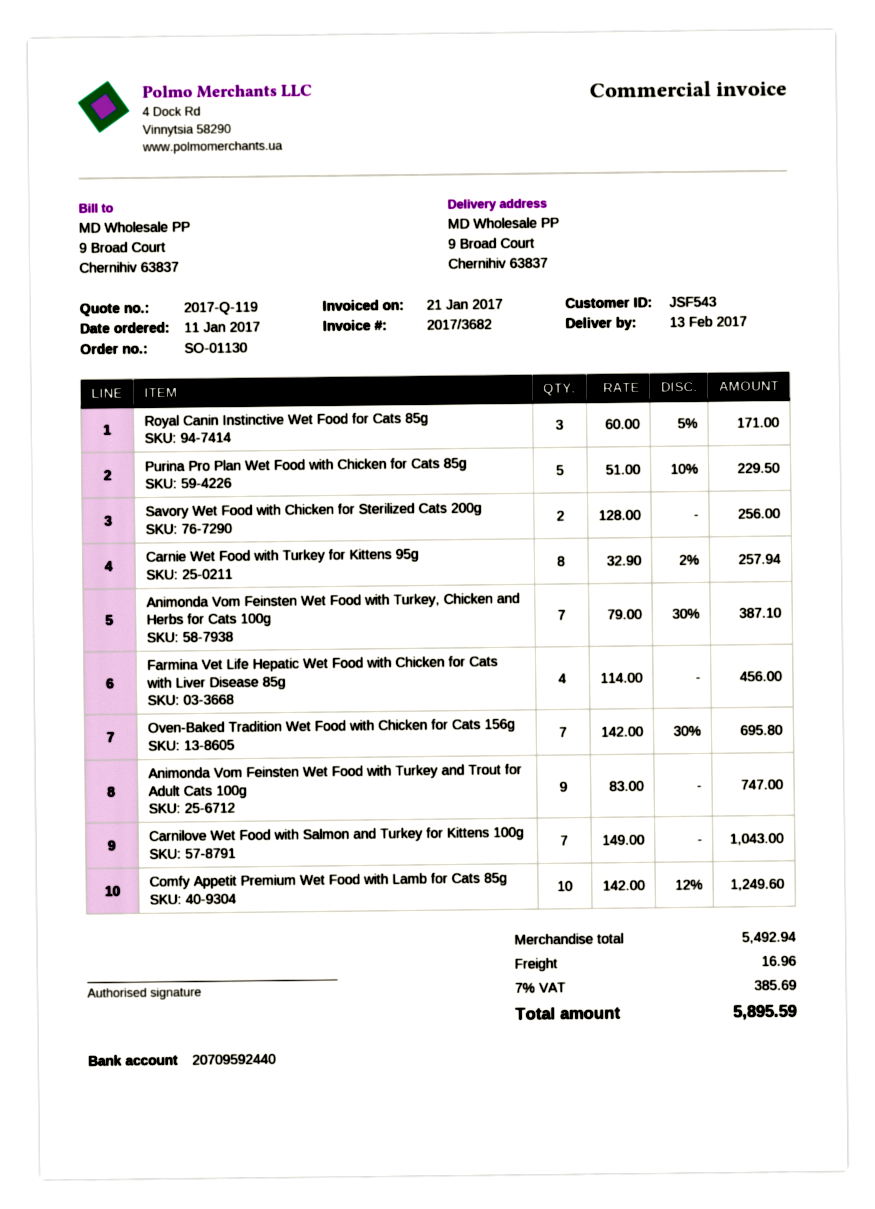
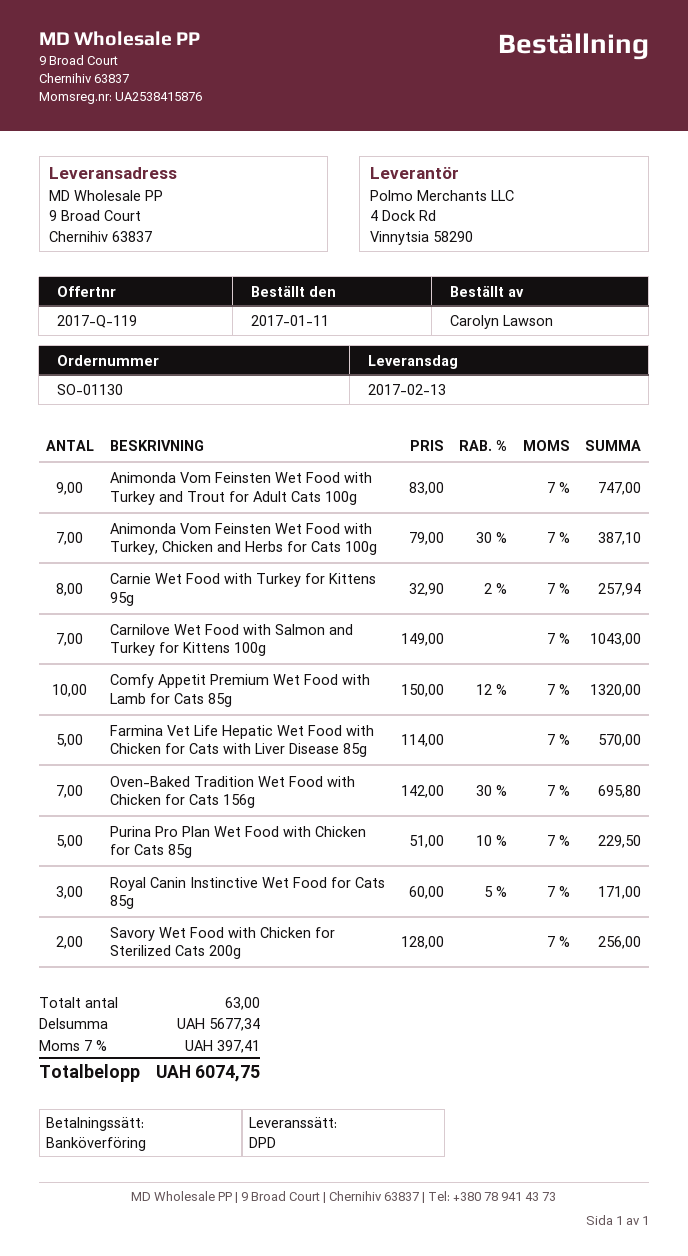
Farmina Vet Life Hepatic Wet Food with Chicken for Cats with Liver Disease 85g: 4 x 114.00 = 456.00 -> 5 x 114.00 = 570.00
Comfy Appetit Premium Wet Food with Lamb for Cats 85g: 10 x 142.00 - 12% = 1249.60 -> 10 x 150.00 - 12% = 1320.00
subtotal: 5492.94 -> 5677.34
shipping: 16.96 -> none
tax: 7% = 385.69 -> 7% = 397.41
total: 5895.59 -> 6074.75

